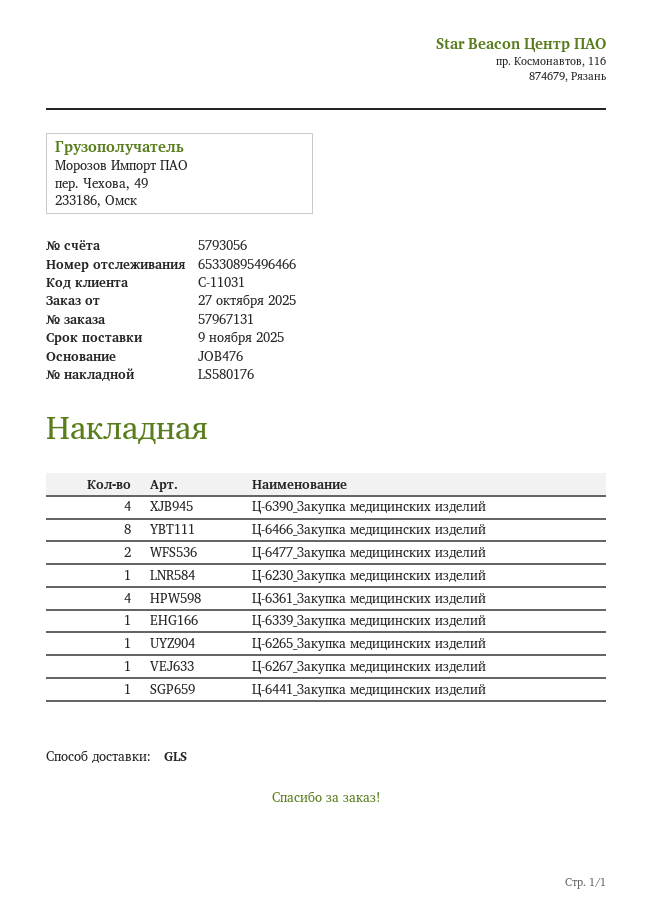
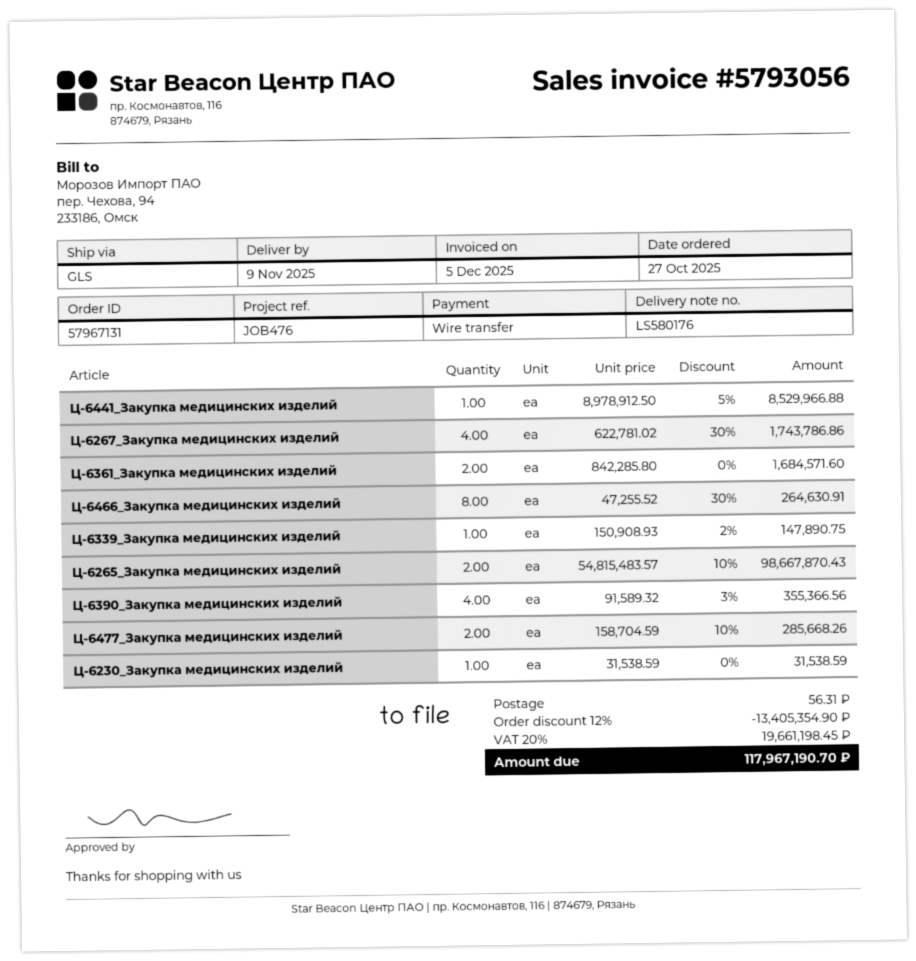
Ц-6361_Закупка медицинских изделий: 4 -> 2
Ц-6265_Закупка медицинских изделий: 1 -> 2
Ц-6267_Закупка медицинских изделий: 1 -> 4

